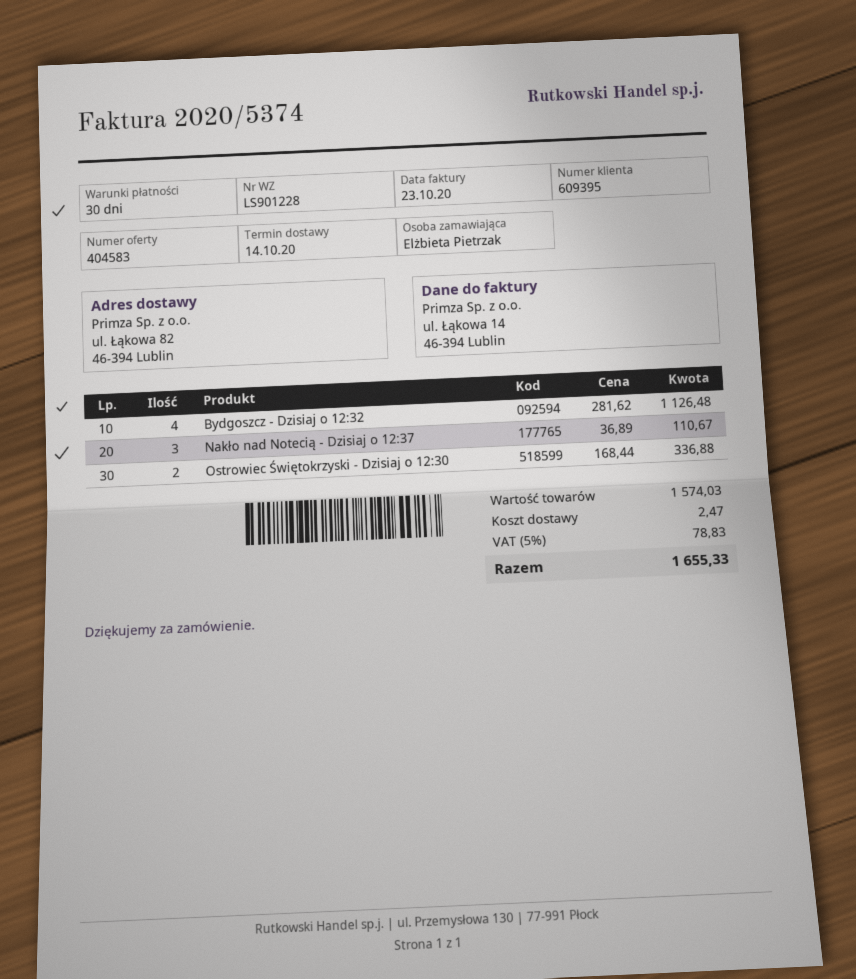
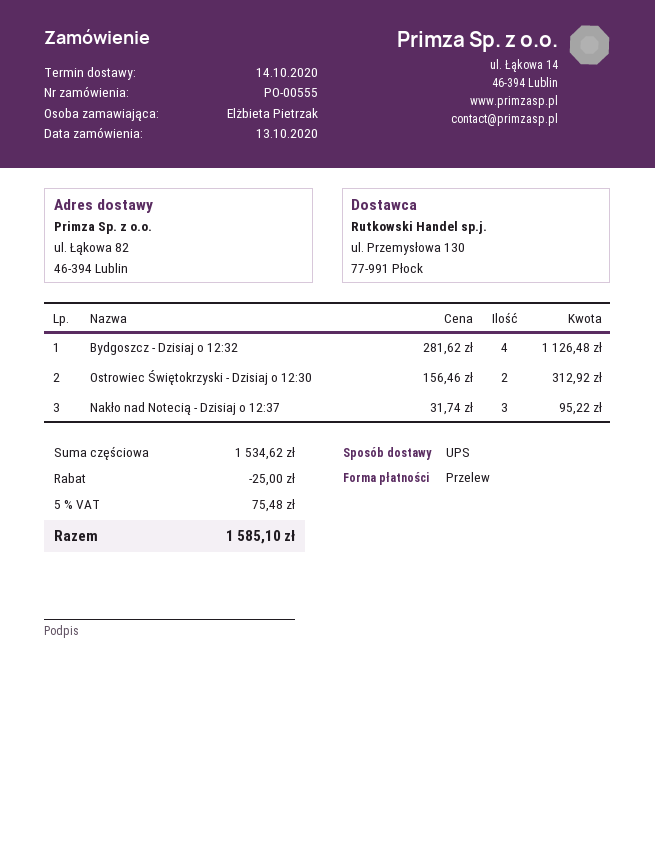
Nakło nad Notecią - Dzisiaj o 12:37: 3 x 36.89 = 110.67 -> 3 x 31.74 = 95.22
Ostrowiec Świętokrzyski - Dzisiaj o 12:30: 2 x 168.44 = 336.88 -> 2 x 156.46 = 312.92
subtotal: 1574.03 -> 1534.62
discount: none -> 25.00
shipping: 2.47 -> none
tax: 5% = 78.83 -> 5% = 75.48
total: 1655.33 -> 1585.10

